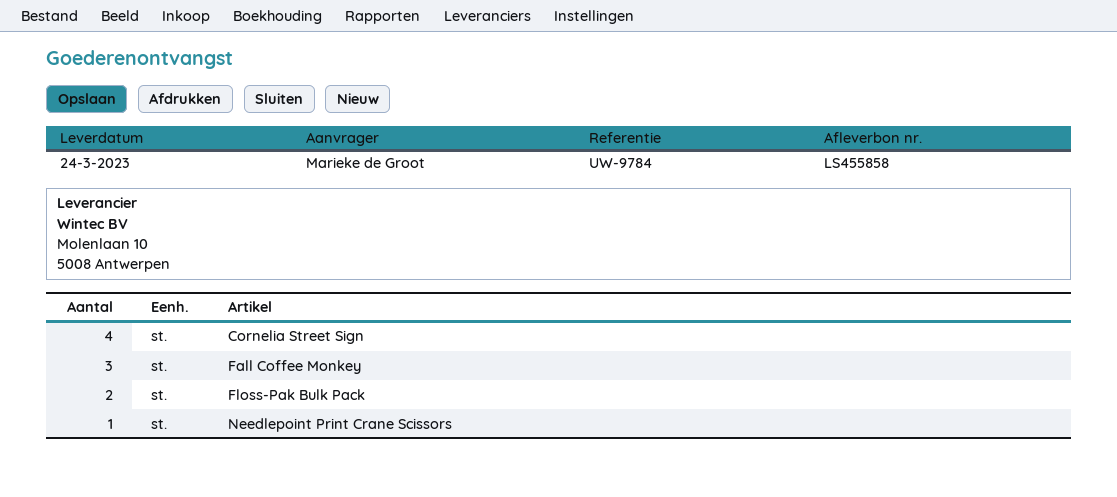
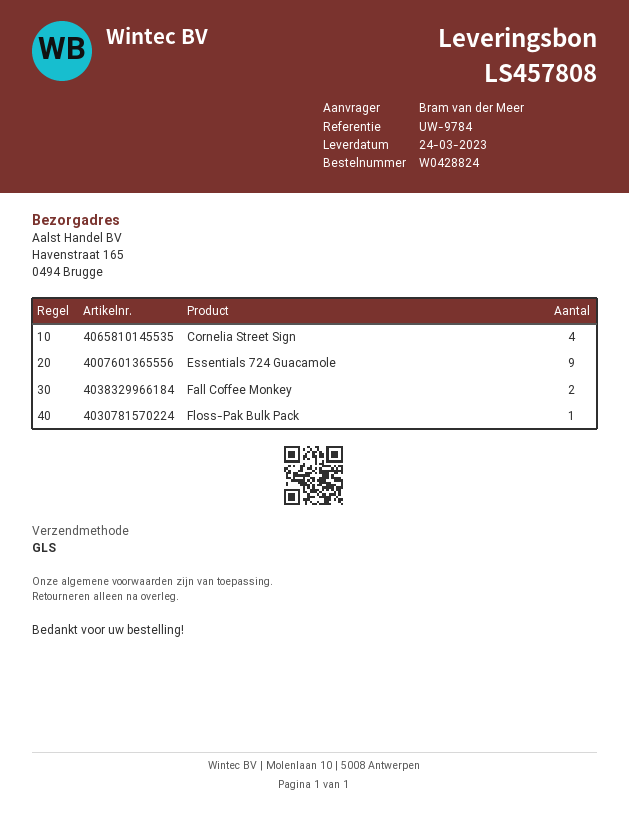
delivery note number: LS455858 -> LS457808
ordered by: Marieke de Groot -> Bram van der Meer
Fall Coffee Monkey: 3 -> 2
Floss-Pak Bulk Pack: 2 -> 1
Needlepoint Print Crane Scissors: 1 -> none
Essentials 724 Guacamole: none -> 9

